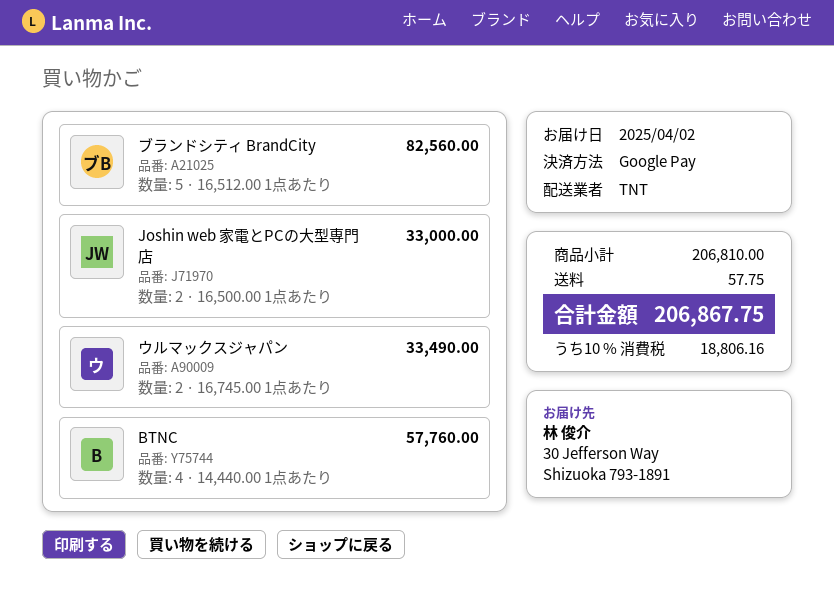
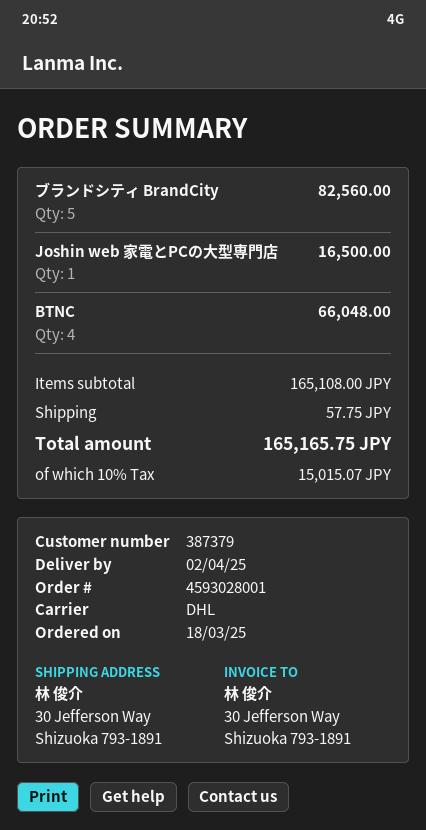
shipping method: TNT -> DHL
Joshin web 家電とPCの大型専門店: 2 for 33000.00 -> 1 for 16500.00
ウルマックスジャパン: 2 for 33490.00 -> none
BTNC: 4 for 57760.00 -> 4 for 66048.00
subtotal: 206810.00 -> 165108.00
tax: 10% = 18806.16 -> 10% = 15015.07
total: 206867.75 -> 165165.75

